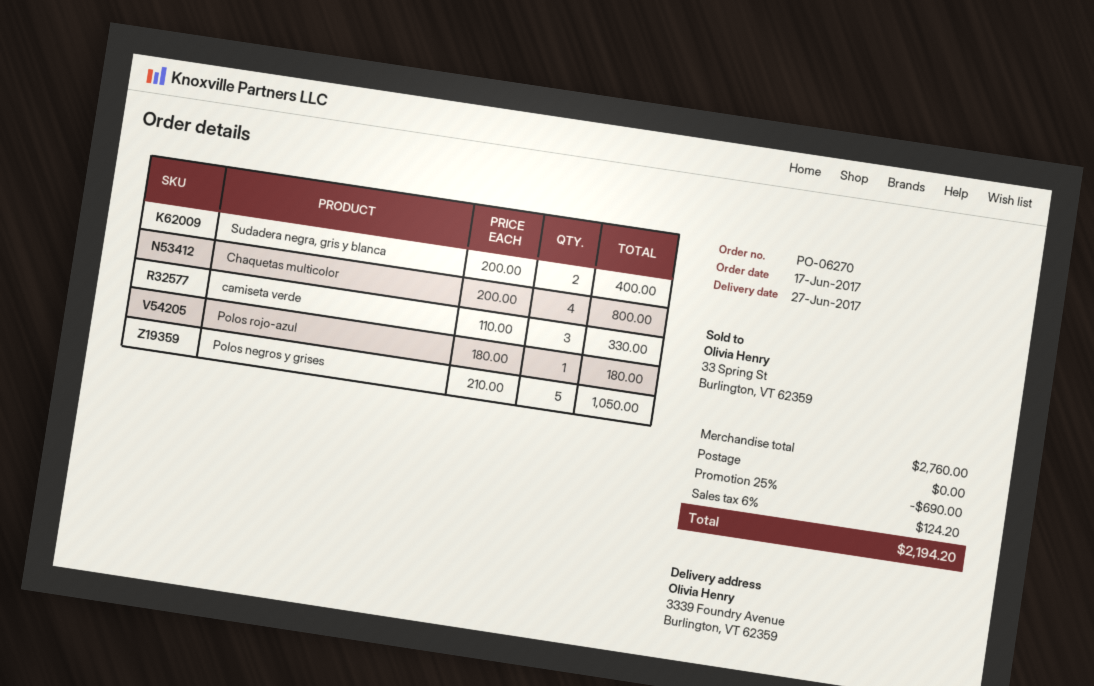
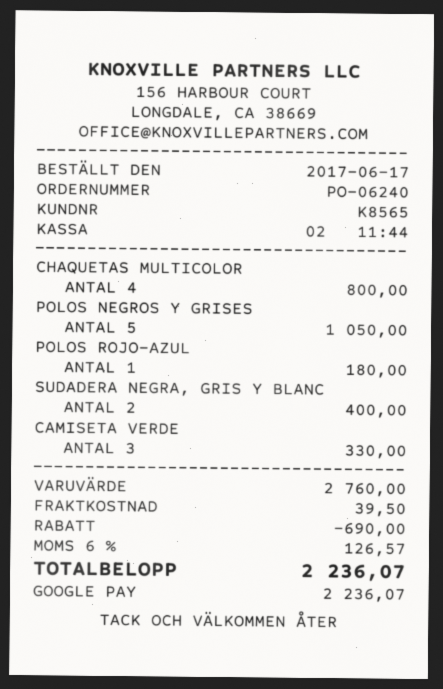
order number: PO-06270 -> PO-06240
shipping: 0.00 -> 39.50
tax: 6% = 124.20 -> 6% = 126.57
total: 2194.20 -> 2236.07

